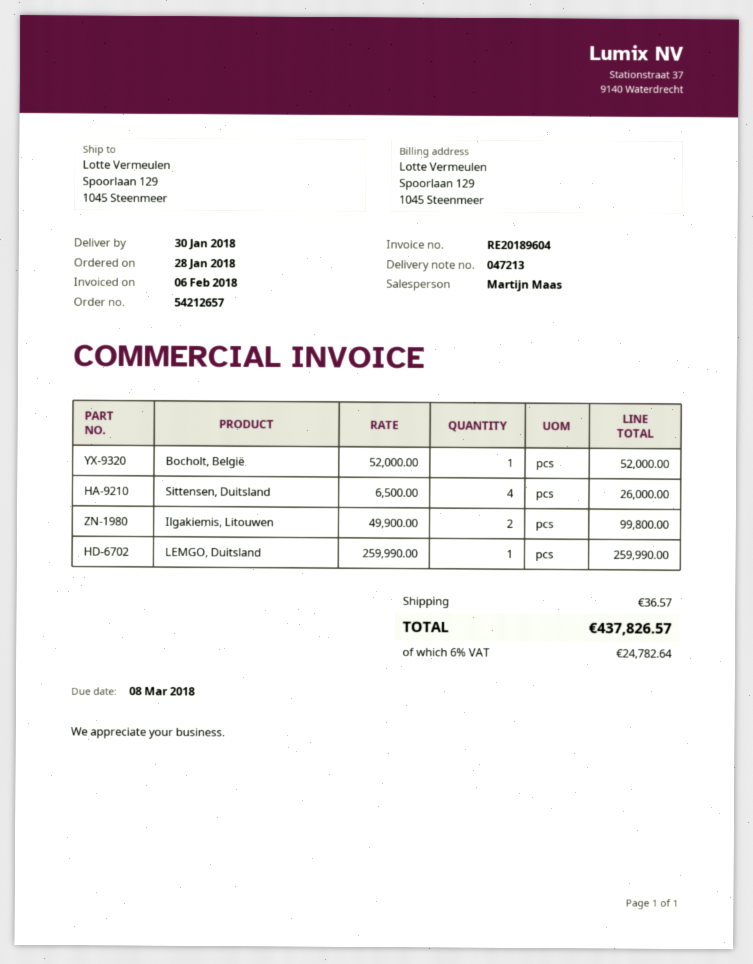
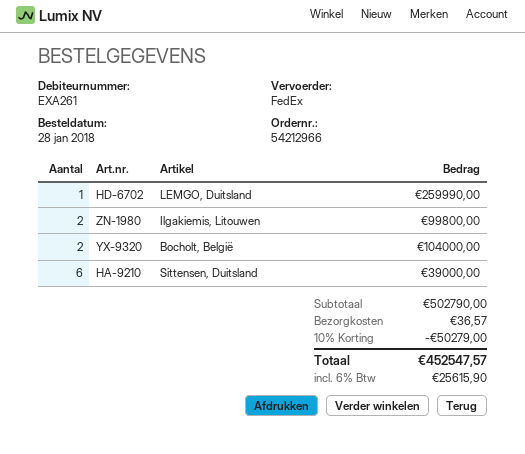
order number: 54212657 -> 54212966
Bocholt, België: 1 for 52000.00 -> 2 for 104000.00
Sittensen, Duitsland: 4 for 26000.00 -> 6 for 39000.00
discount: none -> 10% = 50279.00
tax: 6% = 24782.64 -> 6% = 25615.90
total: 437826.57 -> 452547.57

